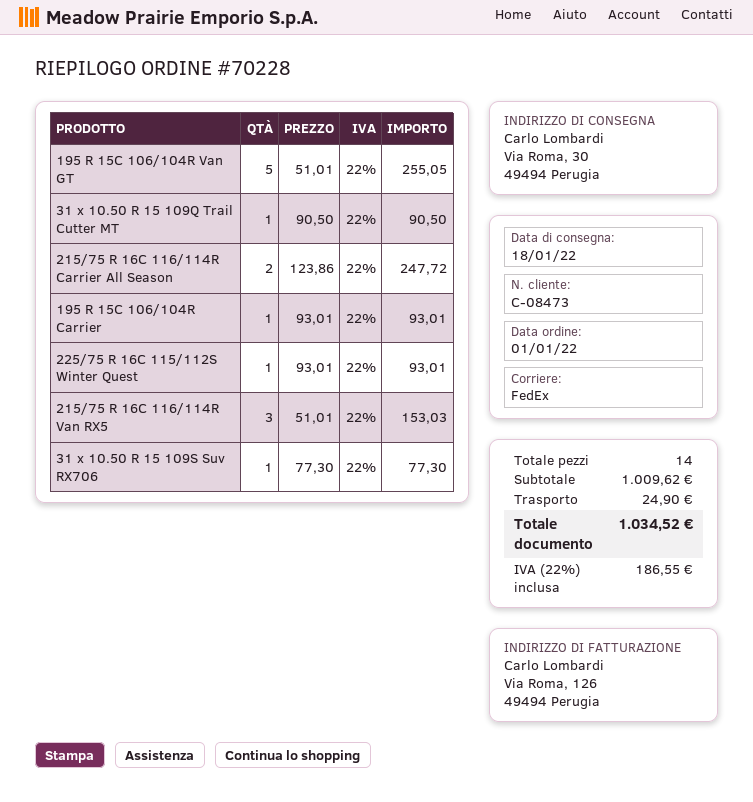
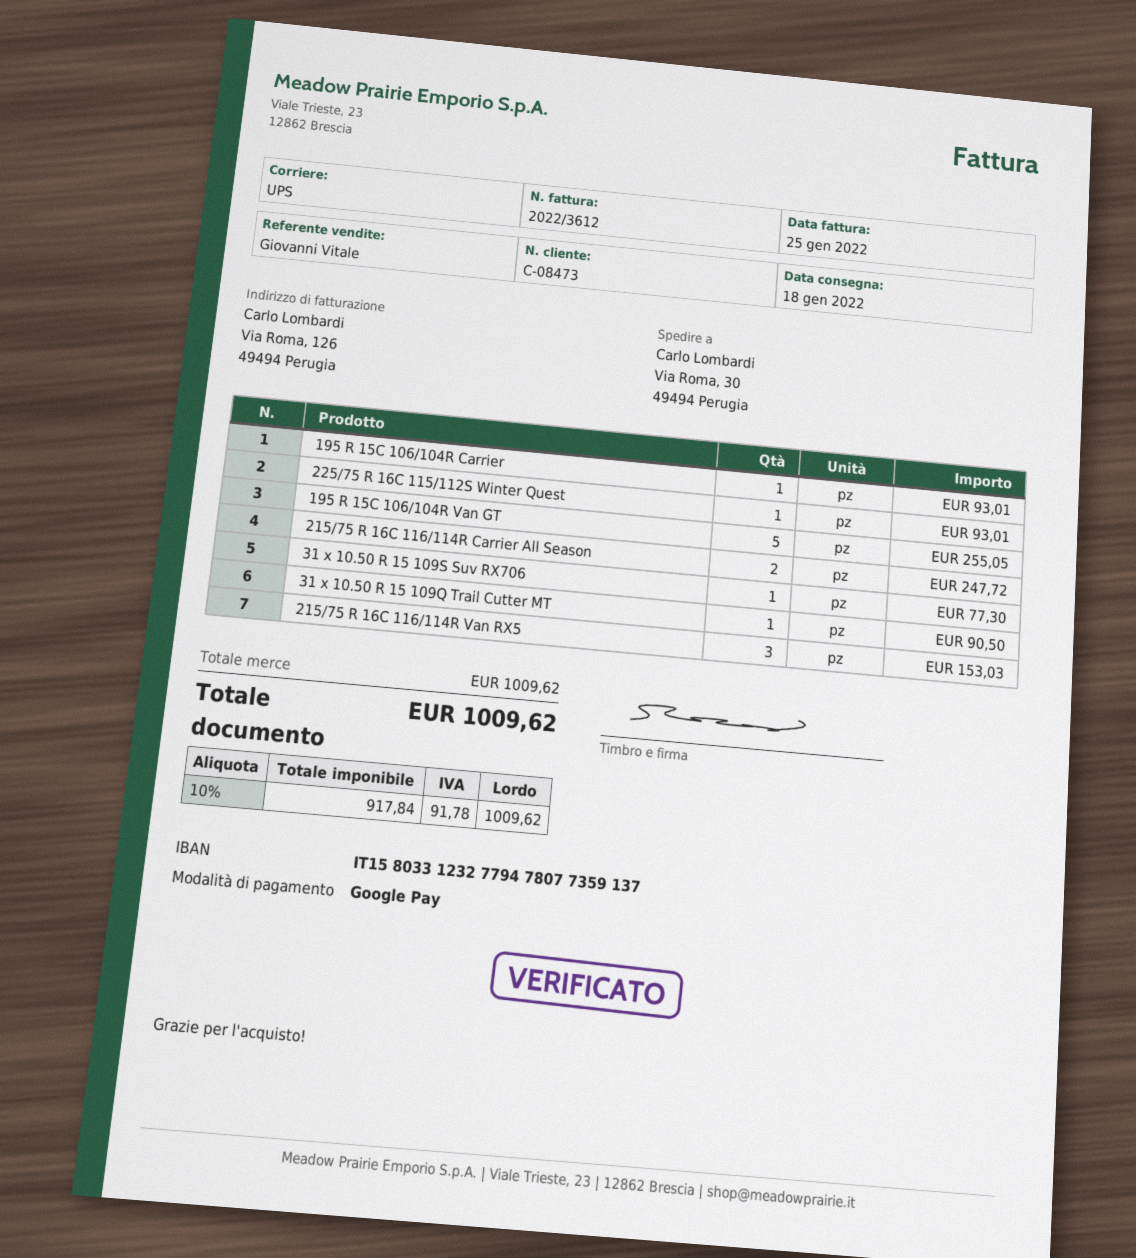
shipping method: FedEx -> UPS
shipping: 24.90 -> none
tax: 22% = 186.55 -> 10% = 91.78
total: 1034.52 -> 1009.62

